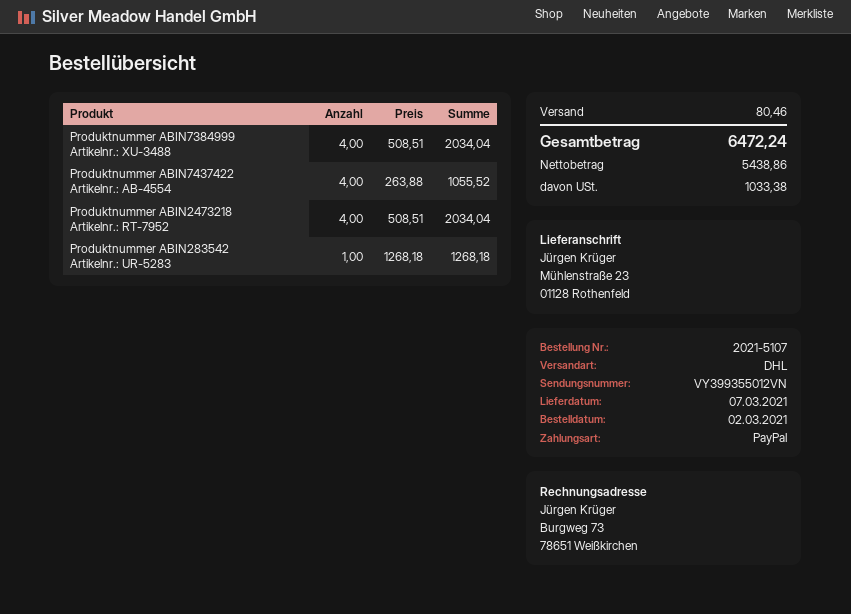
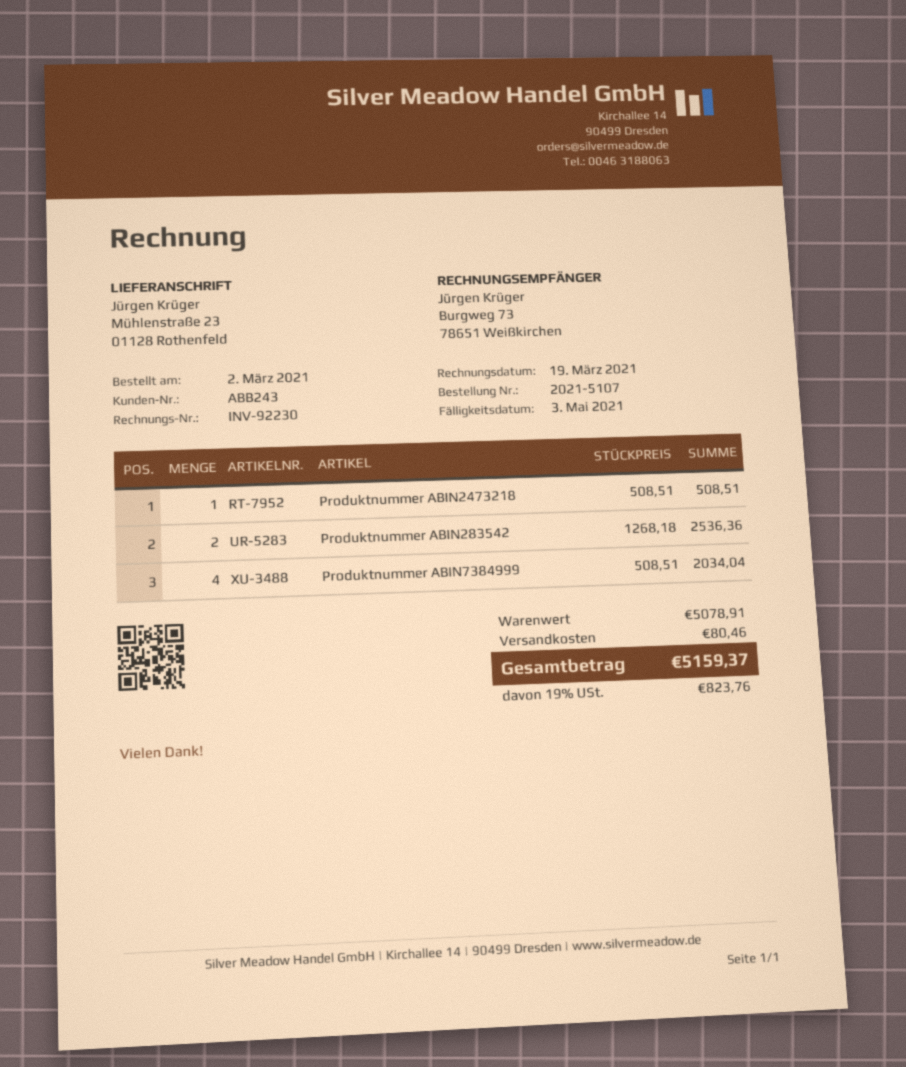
Produktnummer ABIN7437422: 4 x 263.88 = 1055.52 -> none
Produktnummer ABIN2473218: 4 x 508.51 = 2034.04 -> 1 x 508.51 = 508.51
Produktnummer ABIN283542: 1 x 1268.18 = 1268.18 -> 2 x 1268.18 = 2536.36
tax: 1033.38 -> 823.76
total: 6472.24 -> 5159.37

